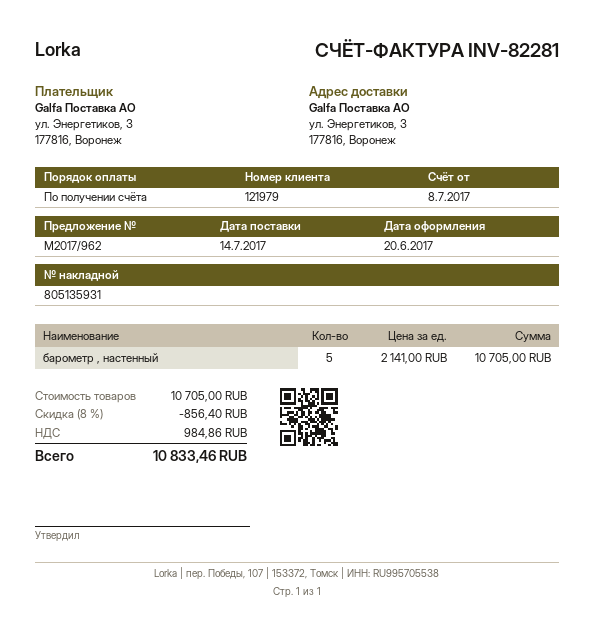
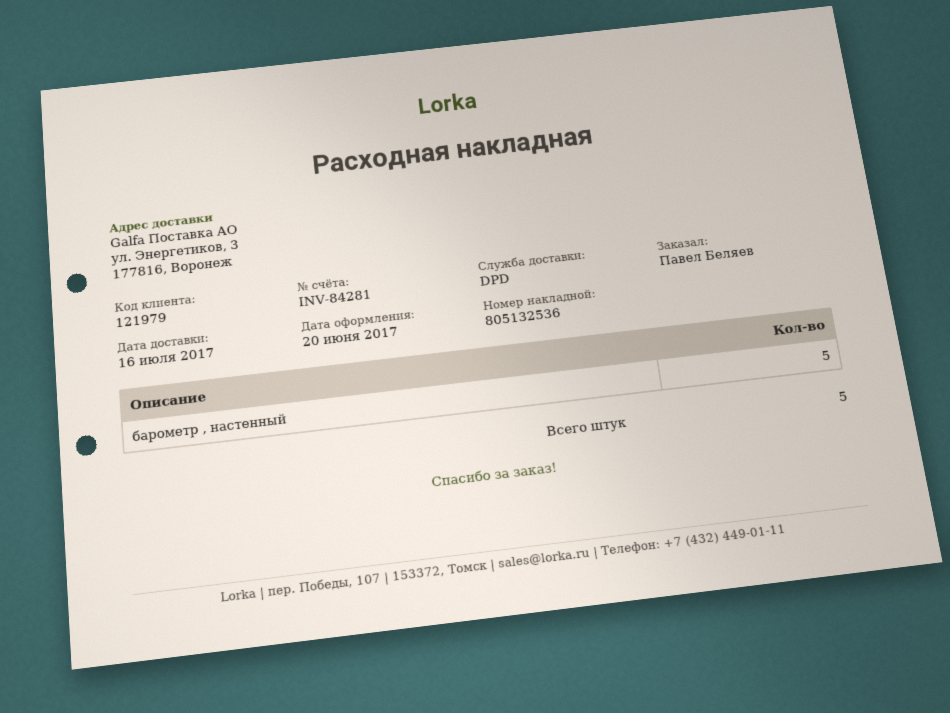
delivery note number: 805135931 -> 805132536
delivery date: 2017-07-14 -> 2017-07-16
invoice number: INV-82281 -> INV-84281

